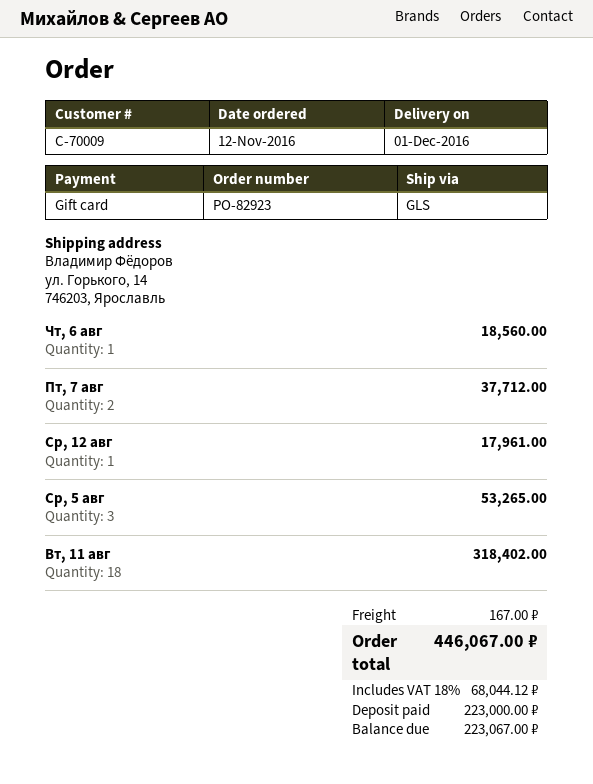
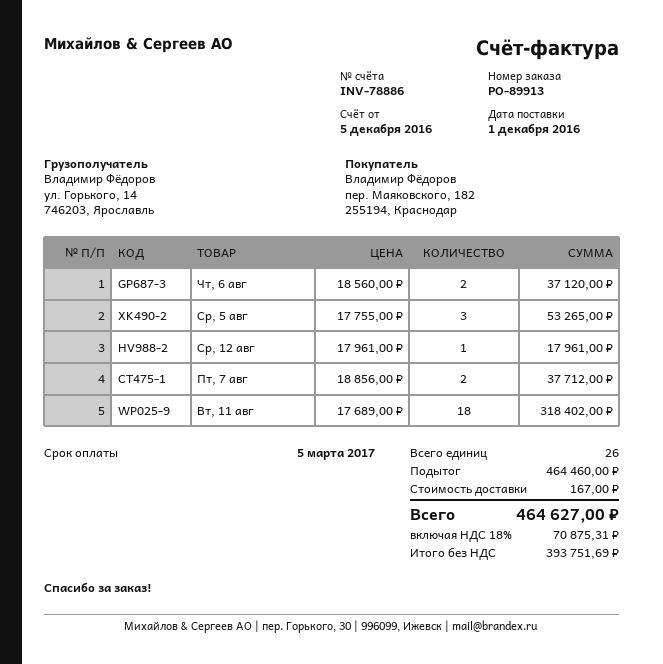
order number: PO-82923 -> PO-89913
Чт, 6 авг: 1 for 18560.00 -> 2 for 37120.00
tax: 18% = 68044.12 -> 18% = 70875.31
total: 446067.00 -> 464627.00

